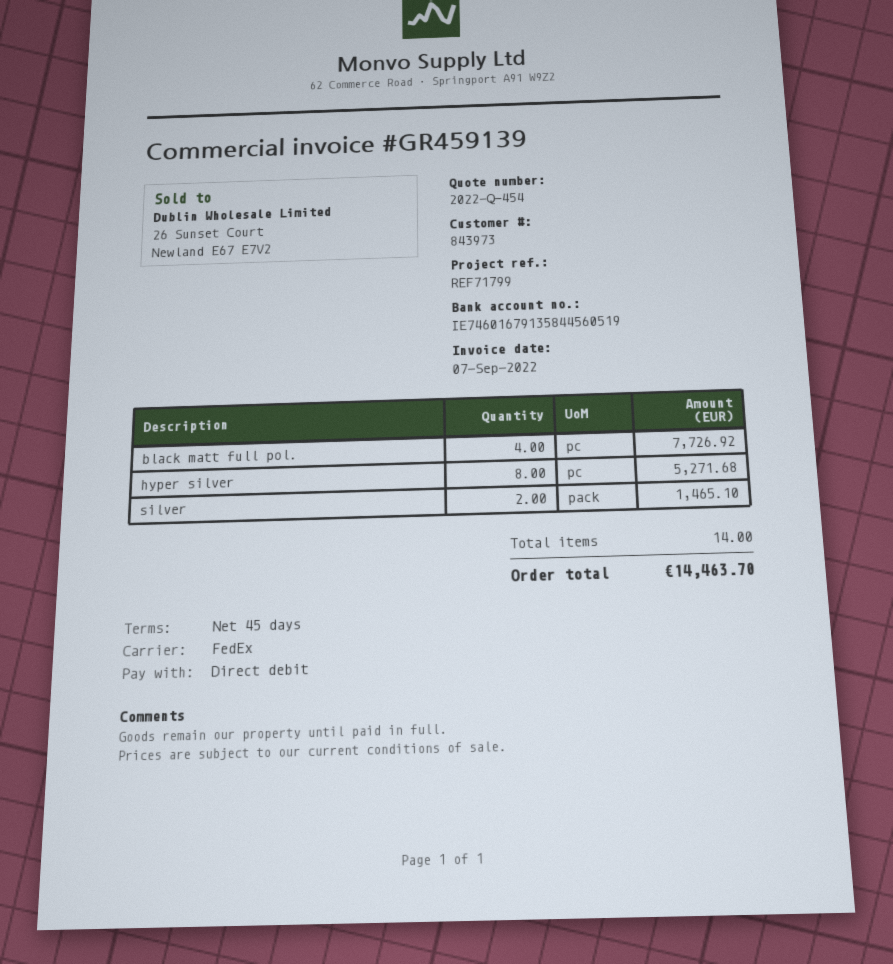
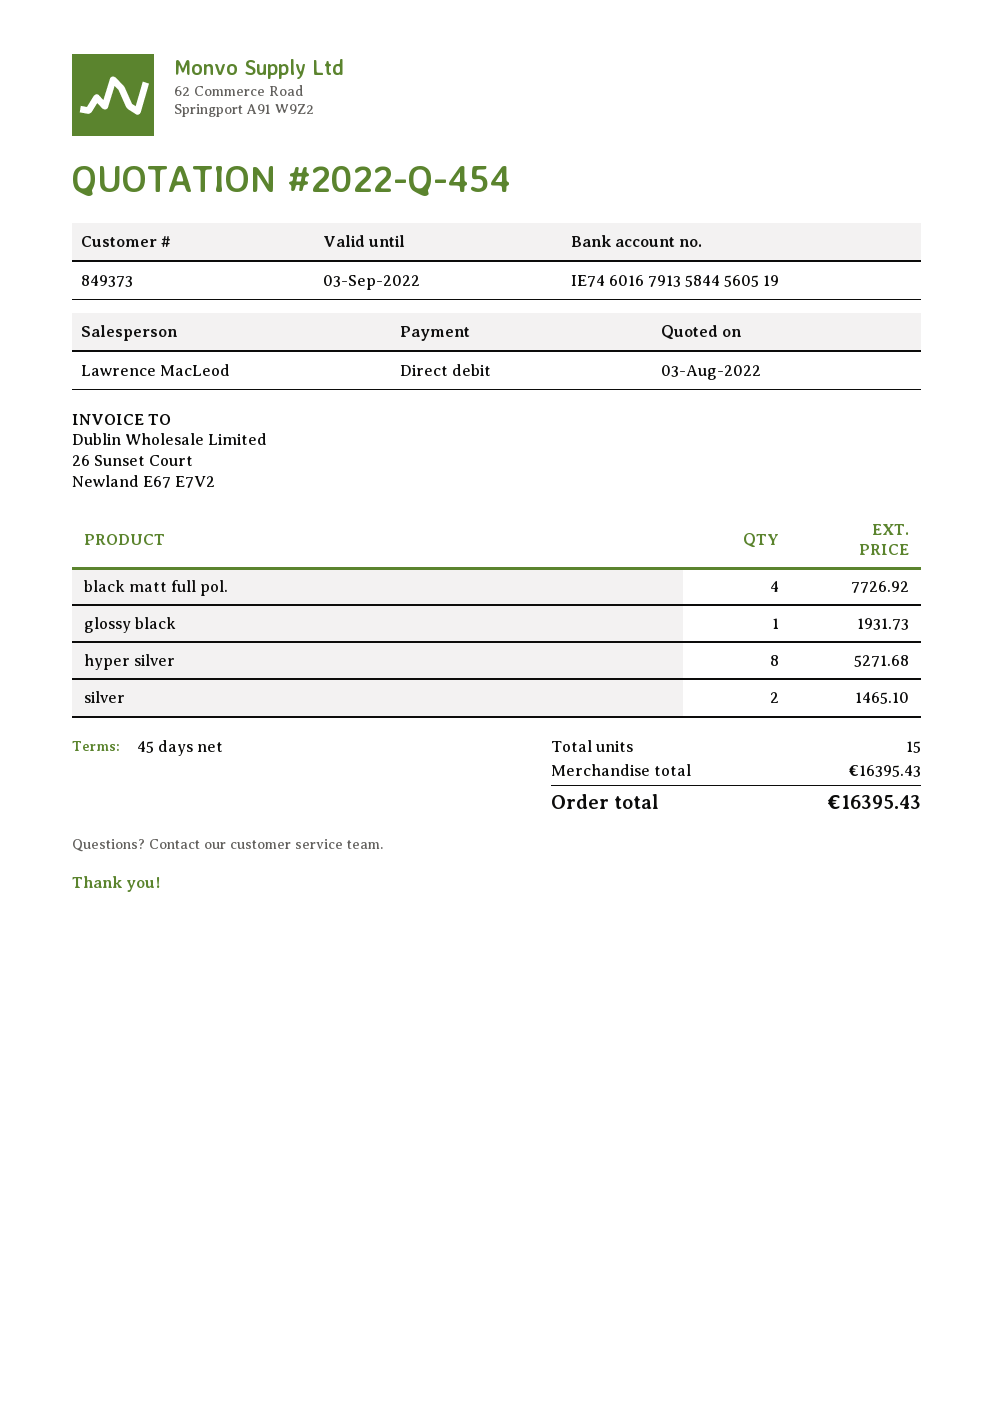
customer number: 843973 -> 849373
glossy black: none -> 1 for 1931.73
total quantity: 14 -> 15
total: 14463.70 -> 16395.43

